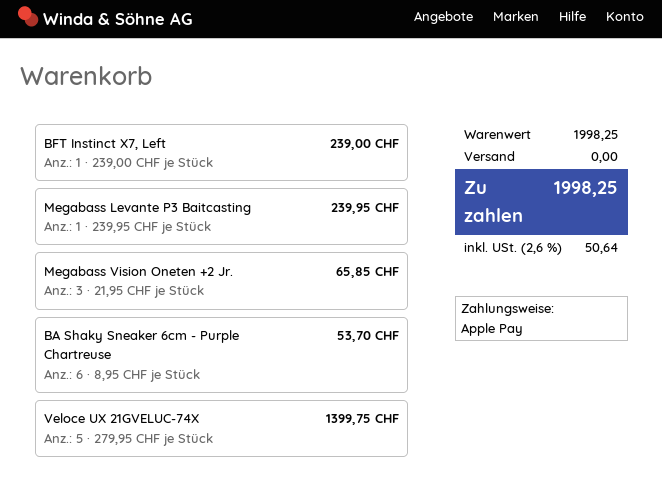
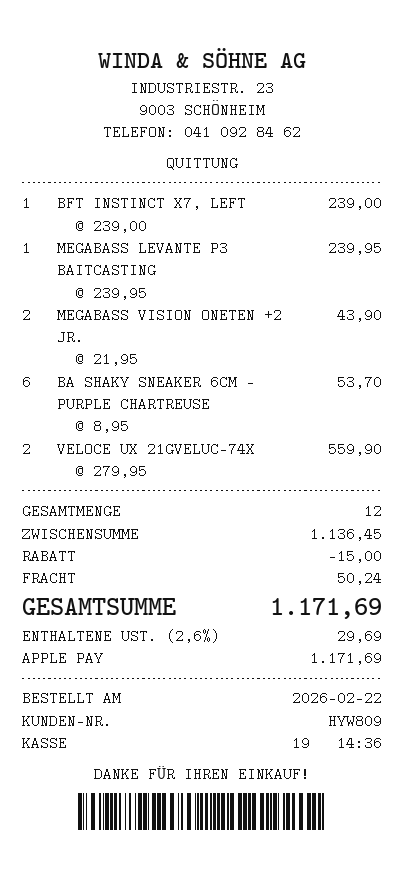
Megabass Vision Oneten +2 Jr.: 3 x 21.95 = 65.85 -> 2 x 21.95 = 43.90
Veloce UX 21GVELUC-74X: 5 x 279.95 = 1399.75 -> 2 x 279.95 = 559.90
subtotal: 1998.25 -> 1136.45
discount: none -> 15.00
shipping: 0.00 -> 50.24
tax: 2.6% = 50.64 -> 2.6% = 29.69
total: 1998.25 -> 1171.69

